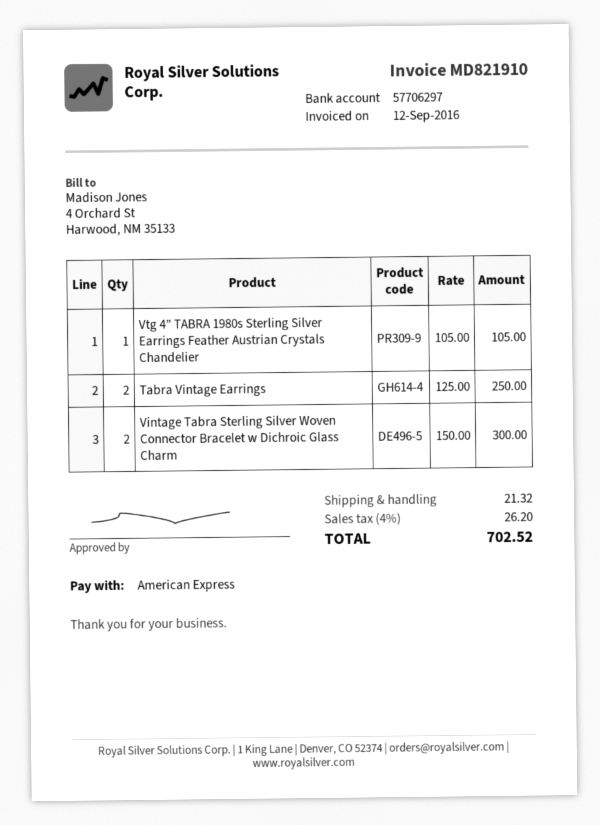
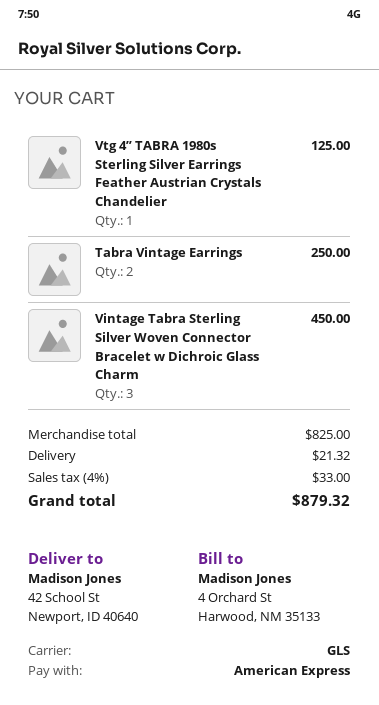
Vtg 4” TABRA 1980s Sterling Silver Earrings Feather Austrian Crystals Chandelier: 1 for 105.00 -> 1 for 125.00
Vintage Tabra Sterling Silver Woven Connector Bracelet w Dichroic Glass Charm: 2 for 300.00 -> 3 for 450.00
tax: 4% = 26.20 -> 4% = 33.00
total: 702.52 -> 879.32

